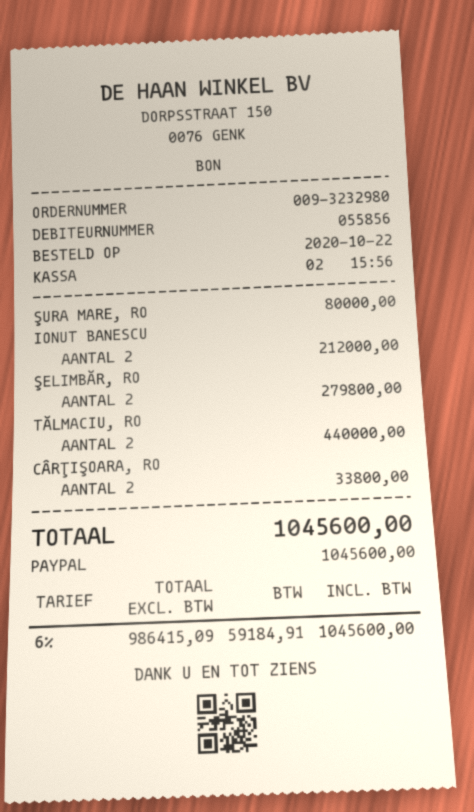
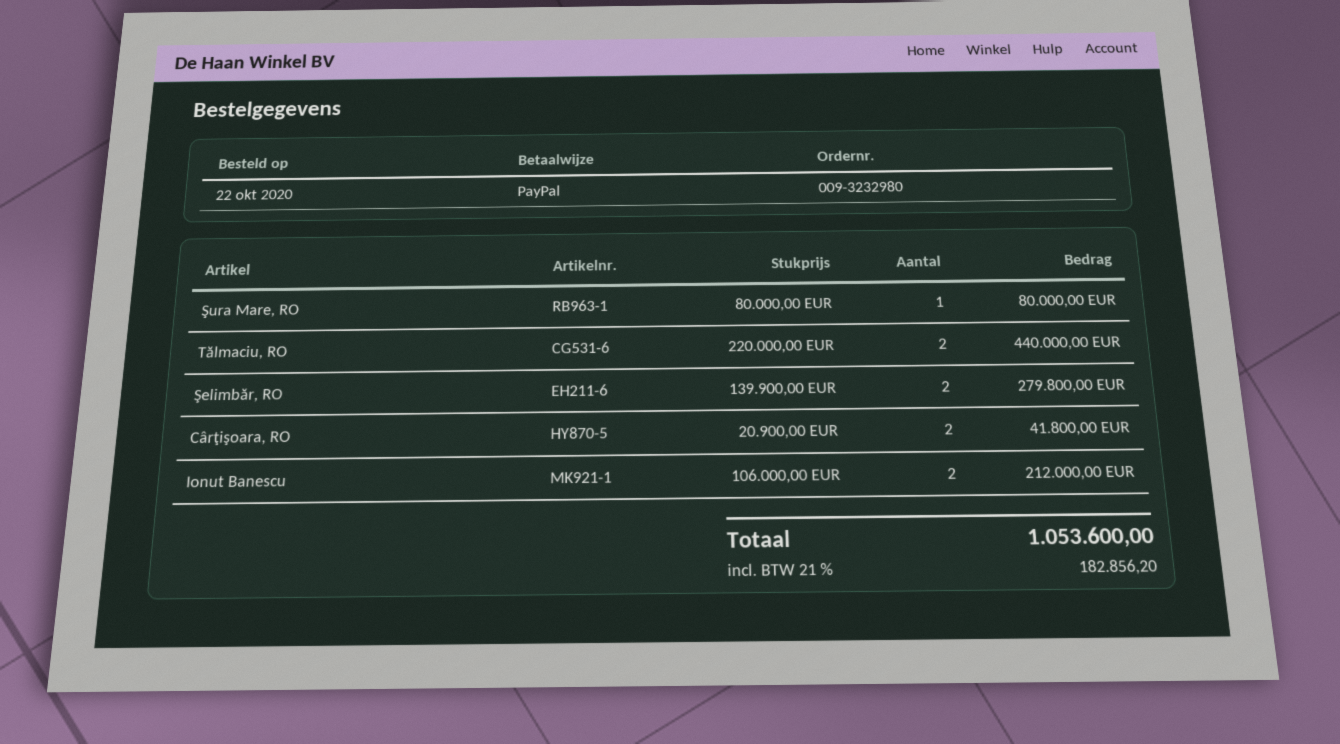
CÂRŢIŞOARA, RO: 2 for 33800.00 -> 2 for 41800.00
tax: 6% = 59184.91 -> 21% = 182856.20
total: 1045600.00 -> 1053600.00

